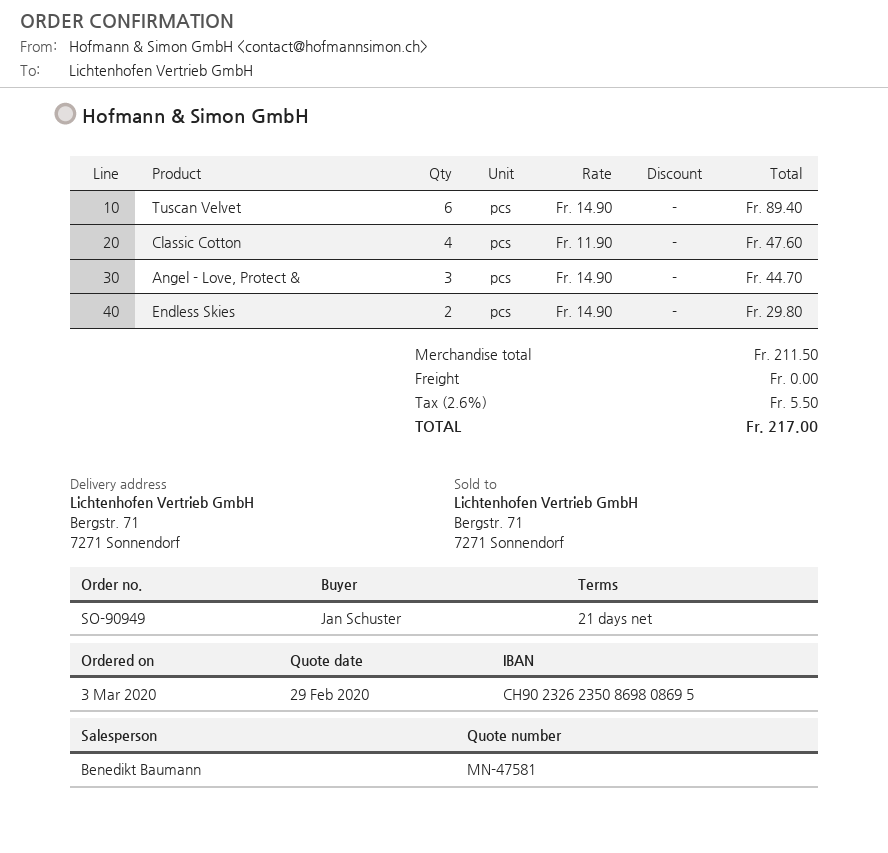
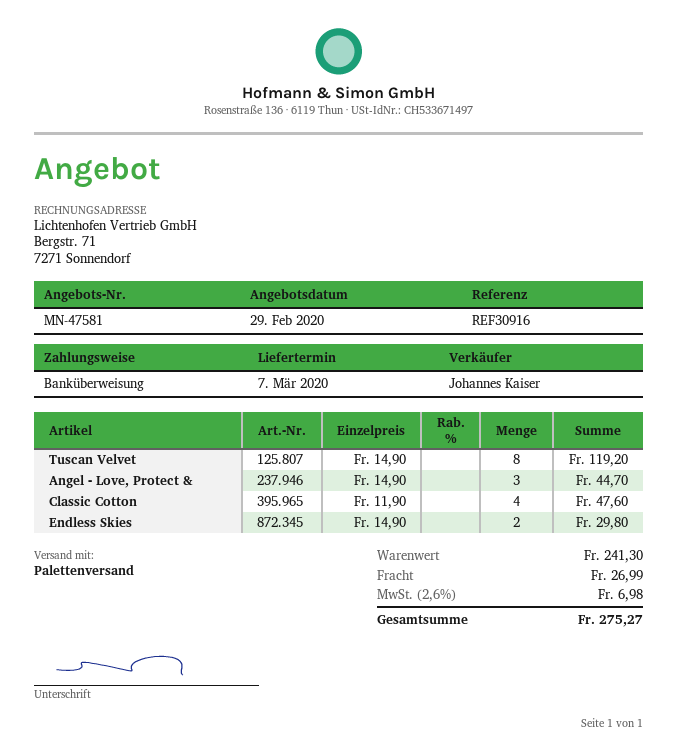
sales rep: Benedikt Baumann -> Johannes Kaiser
Tuscan Velvet: 6 x 14.90 = 89.40 -> 8 x 14.90 = 119.20
subtotal: 211.50 -> 241.30
shipping: 0.00 -> 26.99
tax: 2.6% = 5.50 -> 2.6% = 6.98
total: 217.00 -> 275.27

